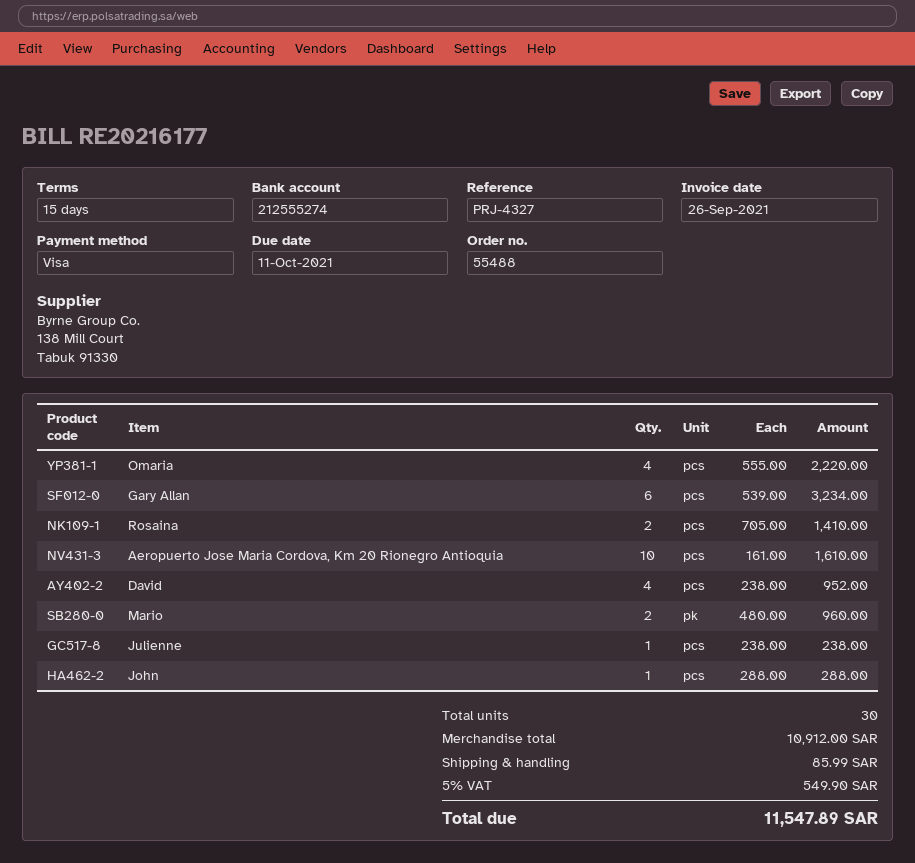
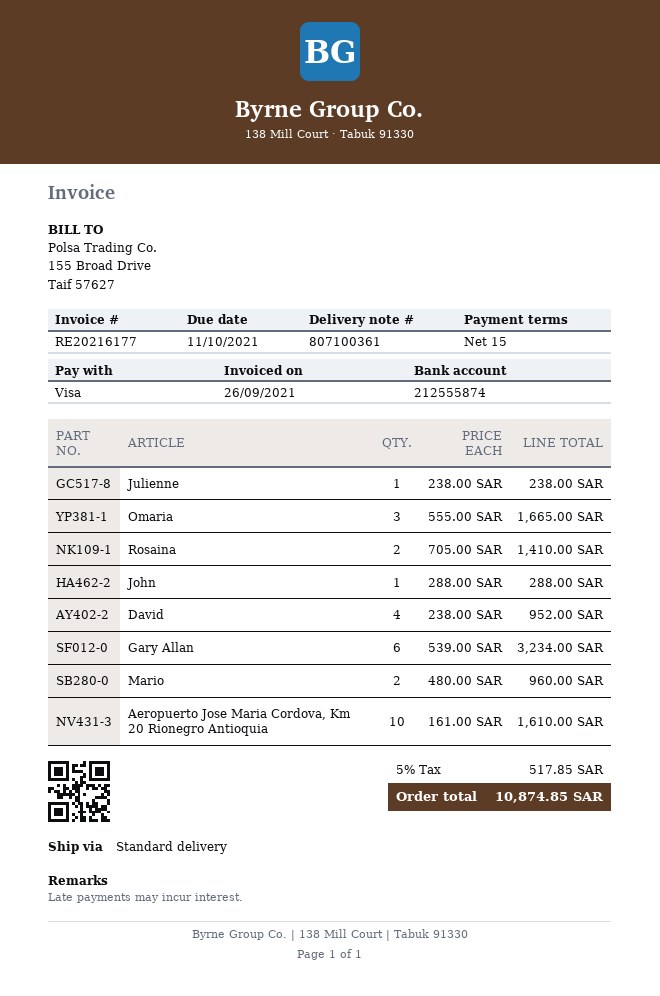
bank account: 212555274 -> 212555874
Omaria: 4 x 555.00 = 2220.00 -> 3 x 555.00 = 1665.00
shipping: 85.99 -> none
tax: 5% = 549.90 -> 5% = 517.85
total: 11547.89 -> 10874.85

